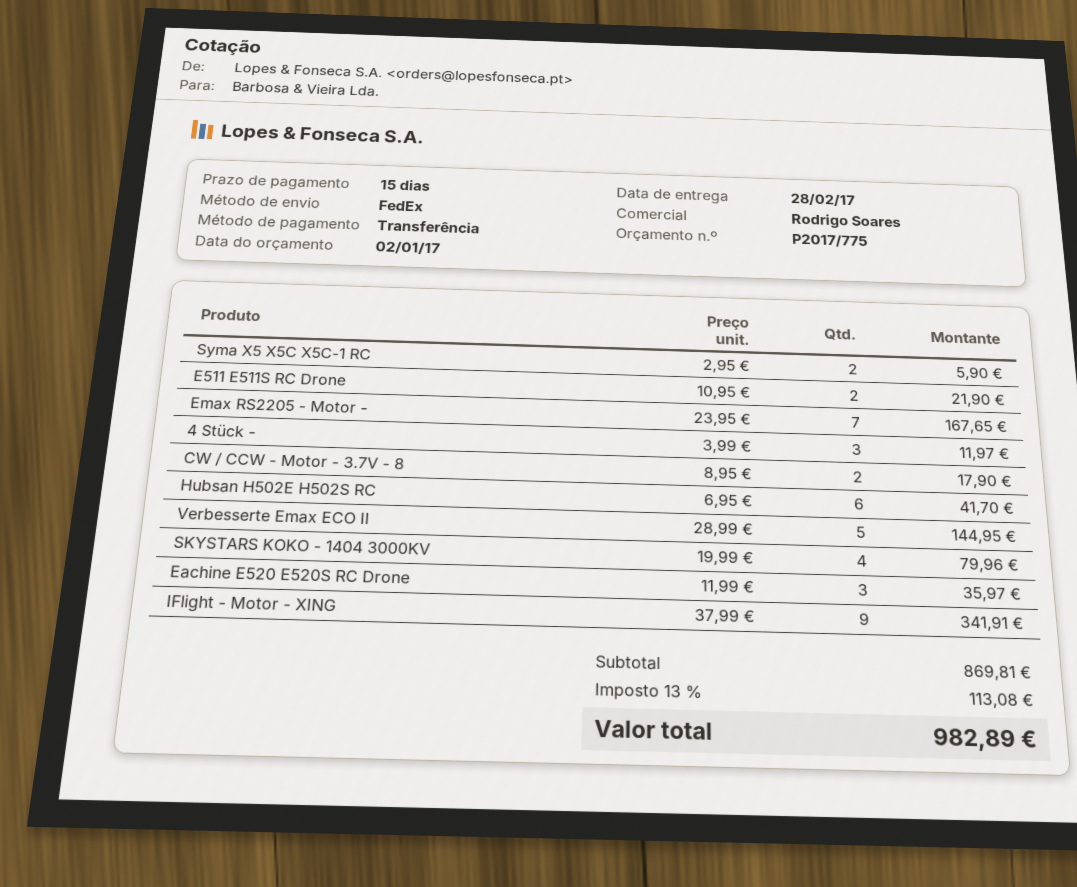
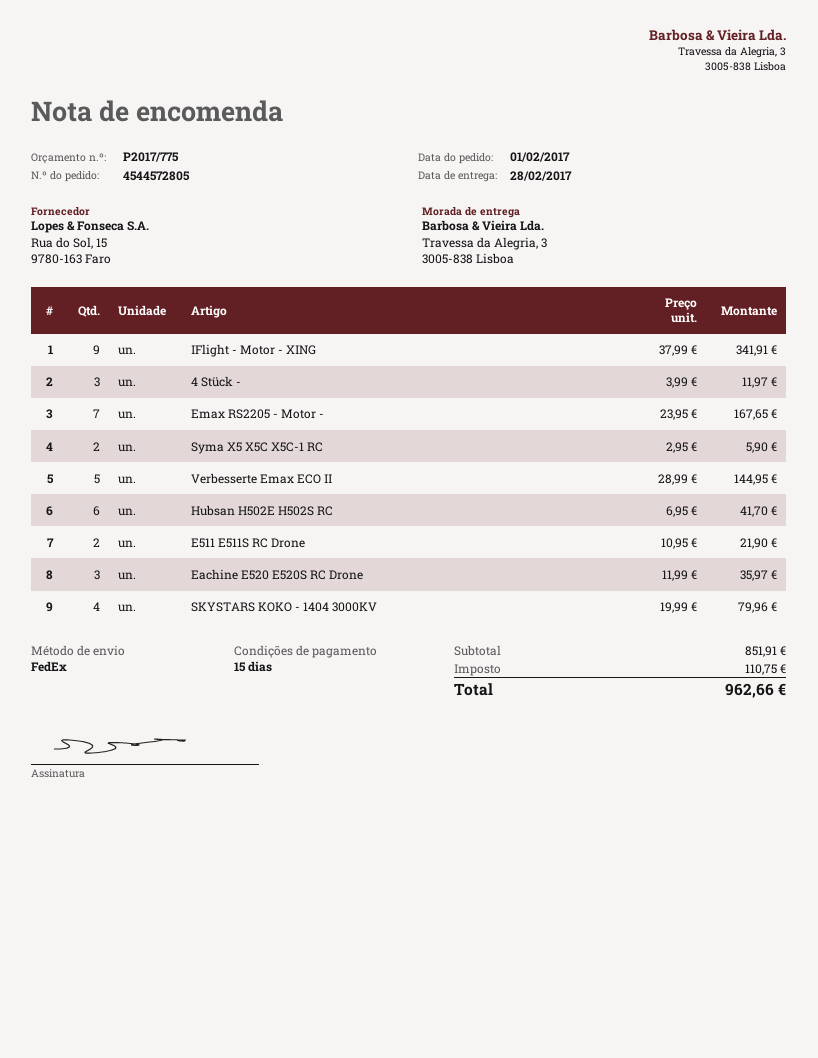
CW / CCW - Motor - 3.7V - 8: 2 x 8.95 = 17.90 -> none
subtotal: 869.81 -> 851.91
tax: 113.08 -> 110.75
total: 982.89 -> 962.66

